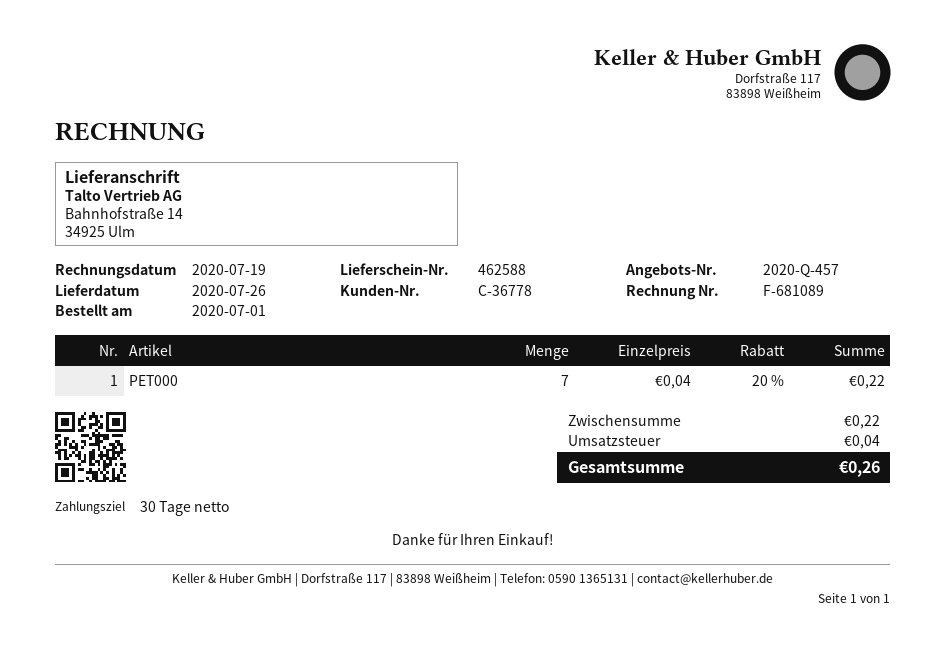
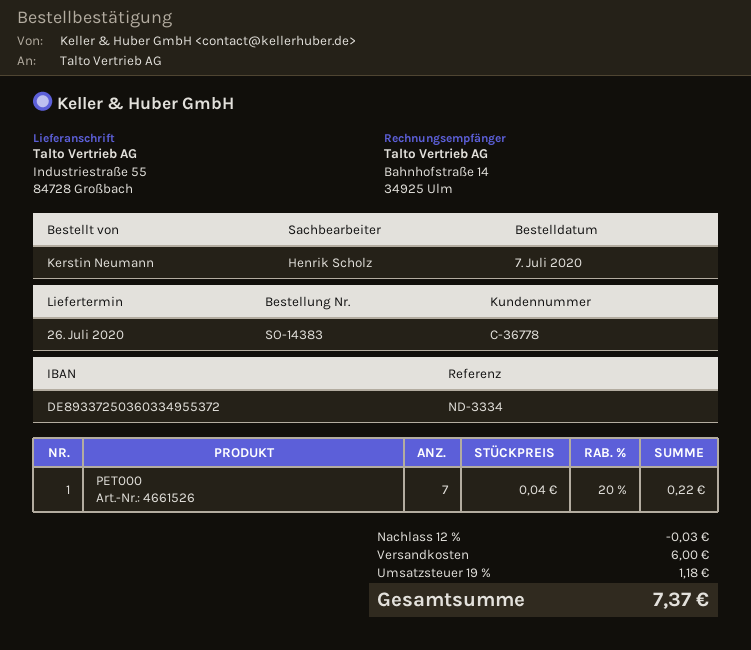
order date: 2020-07-01 -> 2020-07-07
ship to: Bahnhofstraße 14, 34925 Ulm -> Industriestraße 55, 84728 Großbach
discount: none -> 12% = 0.03
shipping: none -> 6.00
tax: 0.04 -> 1.18
total: 0.26 -> 7.37

